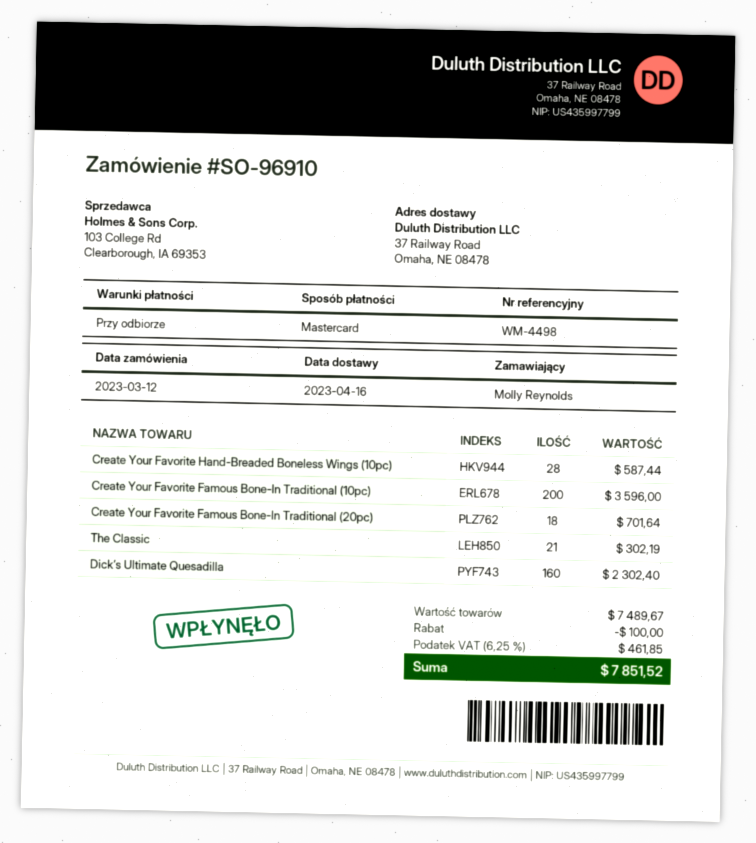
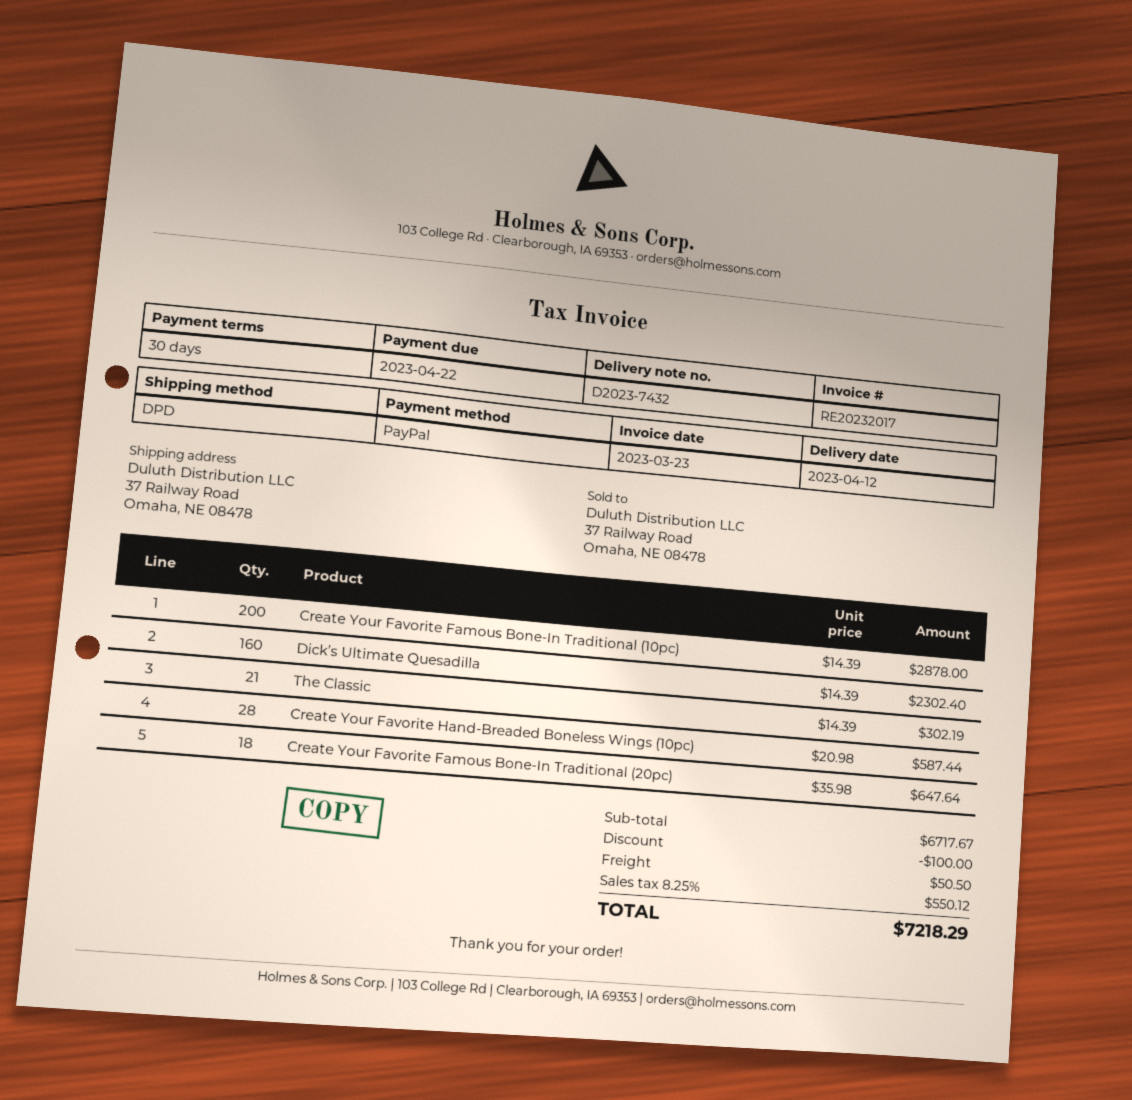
delivery date: 2023-04-16 -> 2023-04-12
payment terms: on receipt -> 30 days
payment method: Mastercard -> PayPal
Create Your Favorite Famous Bone-In Traditional (10pc): 200 for 3596.00 -> 200 for 2878.00
Create Your Favorite Famous Bone-In Traditional (20pc): 18 for 701.64 -> 18 for 647.64
subtotal: 7489.67 -> 6717.67
shipping: none -> 50.50
tax: 6.25% = 461.85 -> 8.25% = 550.12
total: 7851.52 -> 7218.29

